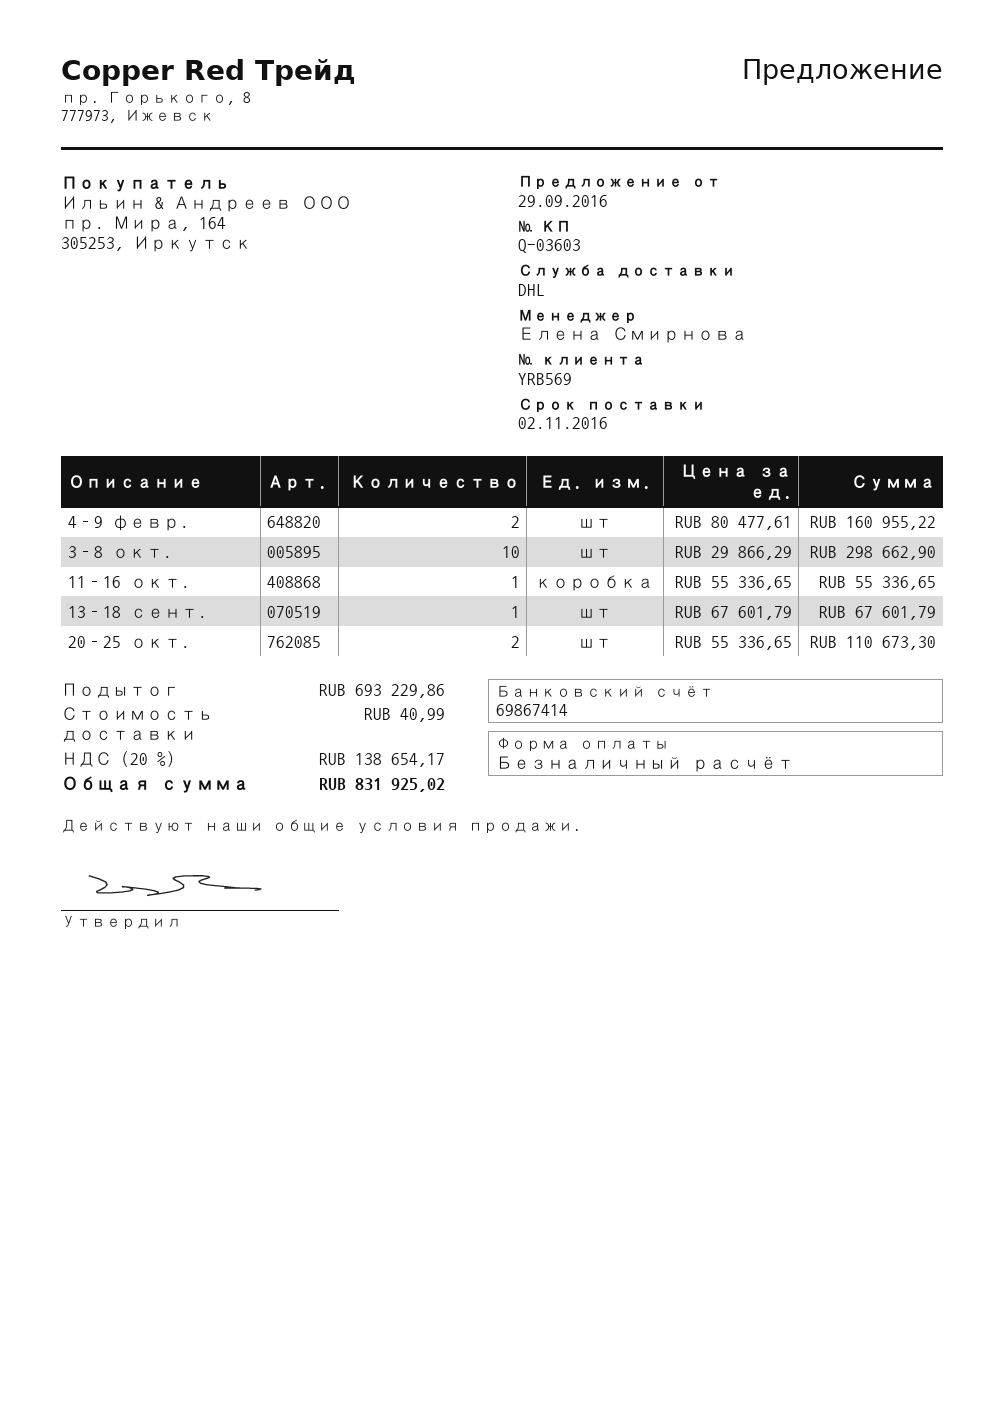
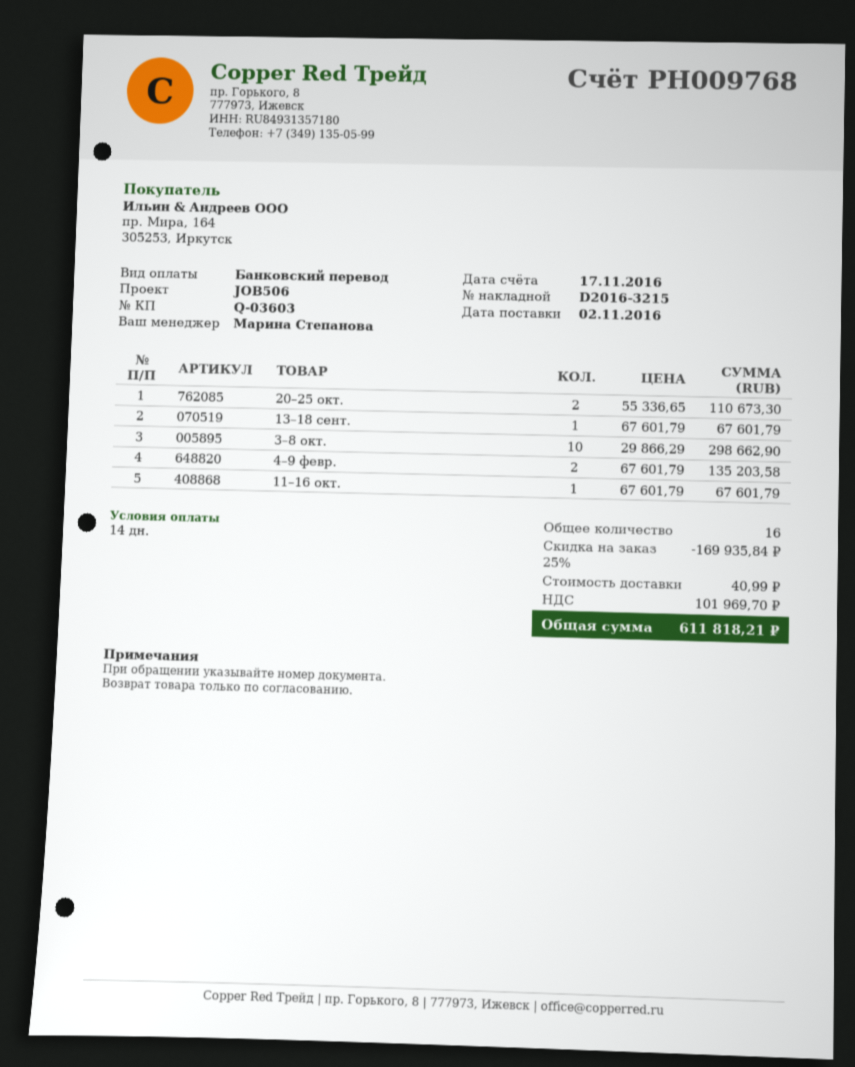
sales rep: Елена Смирнова -> Марина Степанова
4–9 февр.: 2 x 80477.61 = 160955.22 -> 2 x 67601.79 = 135203.58
11–16 окт.: 1 x 55336.65 = 55336.65 -> 1 x 67601.79 = 67601.79
discount: none -> 25% = 169935.84
tax: 138654.17 -> 101969.70
total: 831925.02 -> 611818.21

